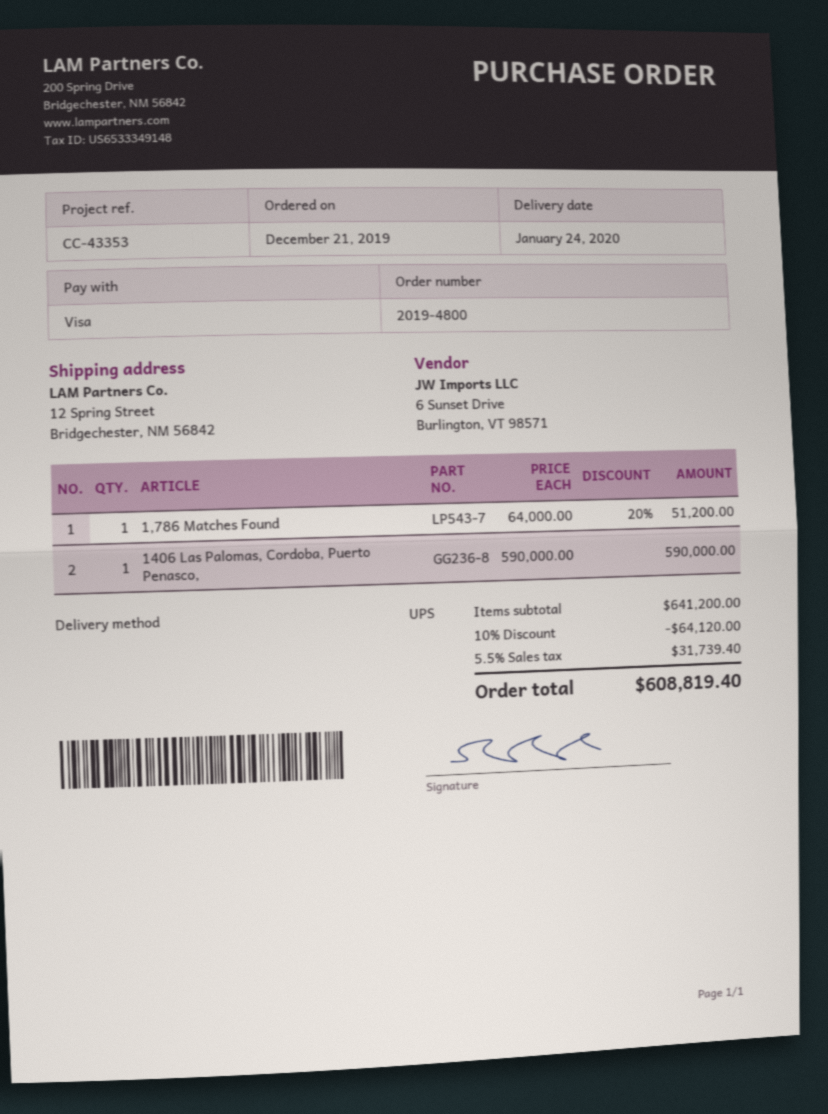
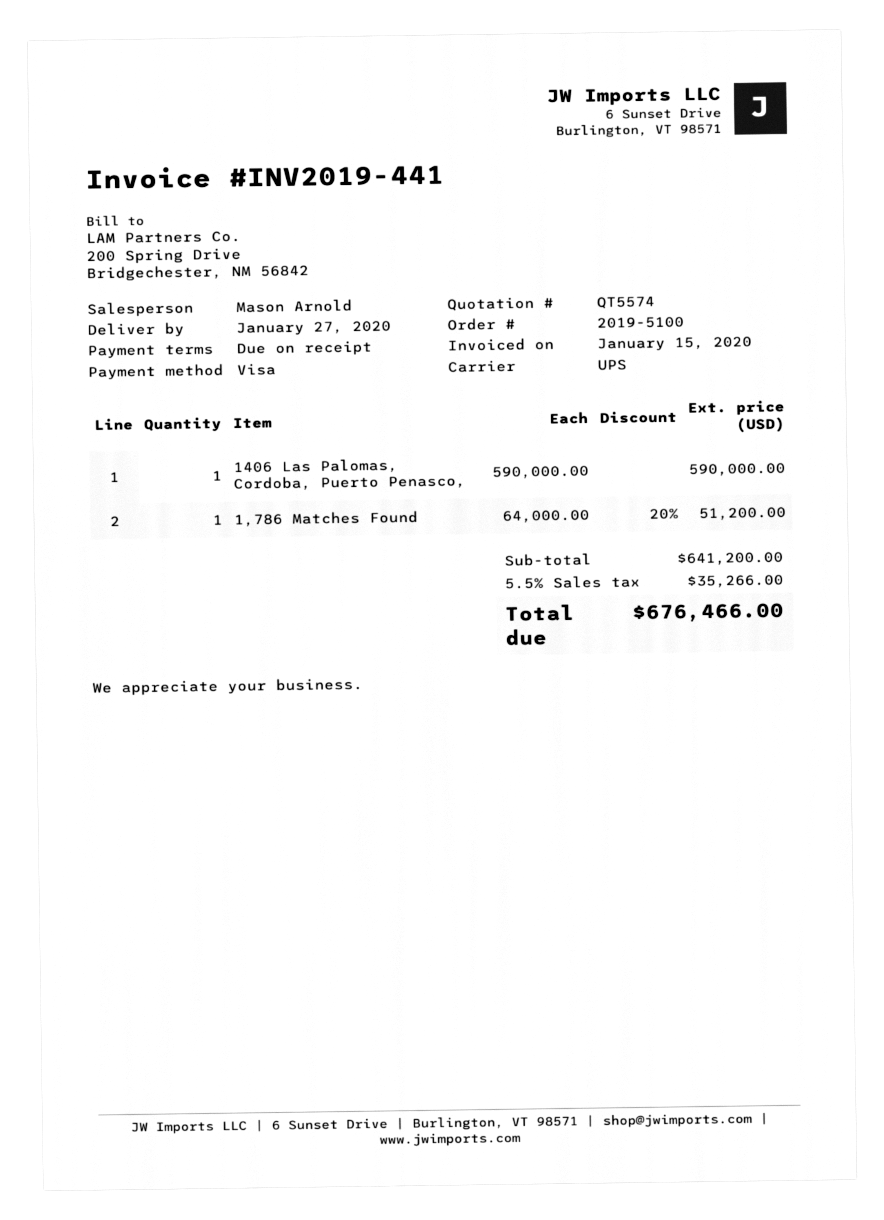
order number: 2019-4800 -> 2019-5100
delivery date: 2020-01-24 -> 2020-01-27
discount: 10% = 64120.00 -> none
tax: 5.5% = 31739.40 -> 5.5% = 35266.00
total: 608819.40 -> 676466.00

